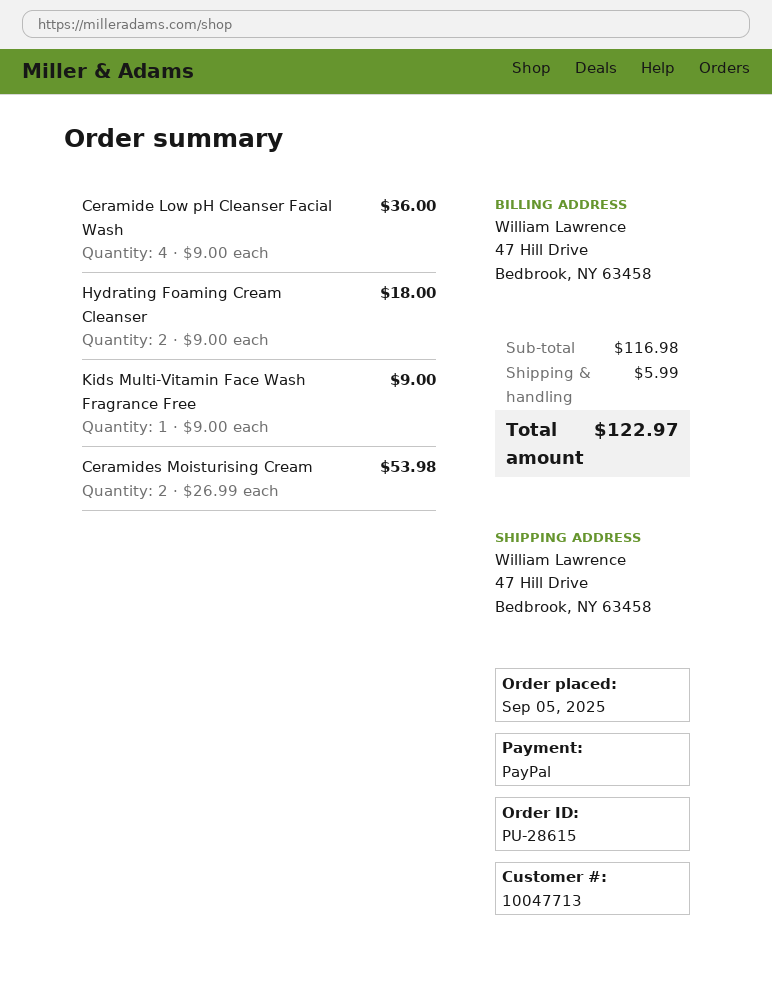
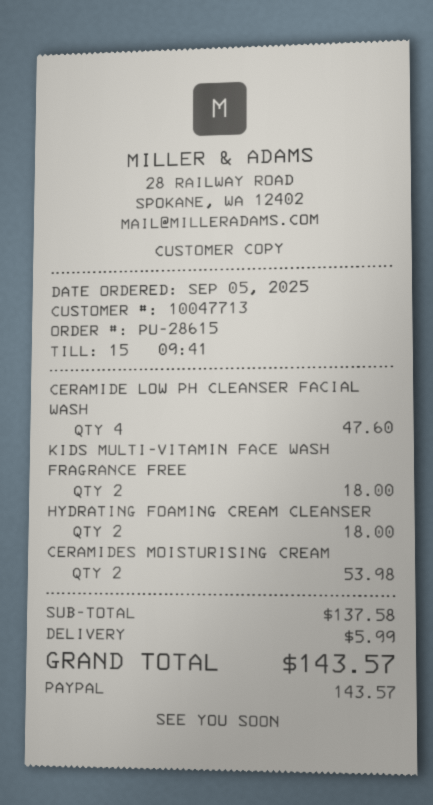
Ceramide Low pH Cleanser Facial Wash: 4 for 36.00 -> 4 for 47.60
Kids Multi-Vitamin Face Wash Fragrance Free: 1 for 9.00 -> 2 for 18.00
subtotal: 116.98 -> 137.58
total: 122.97 -> 143.57

